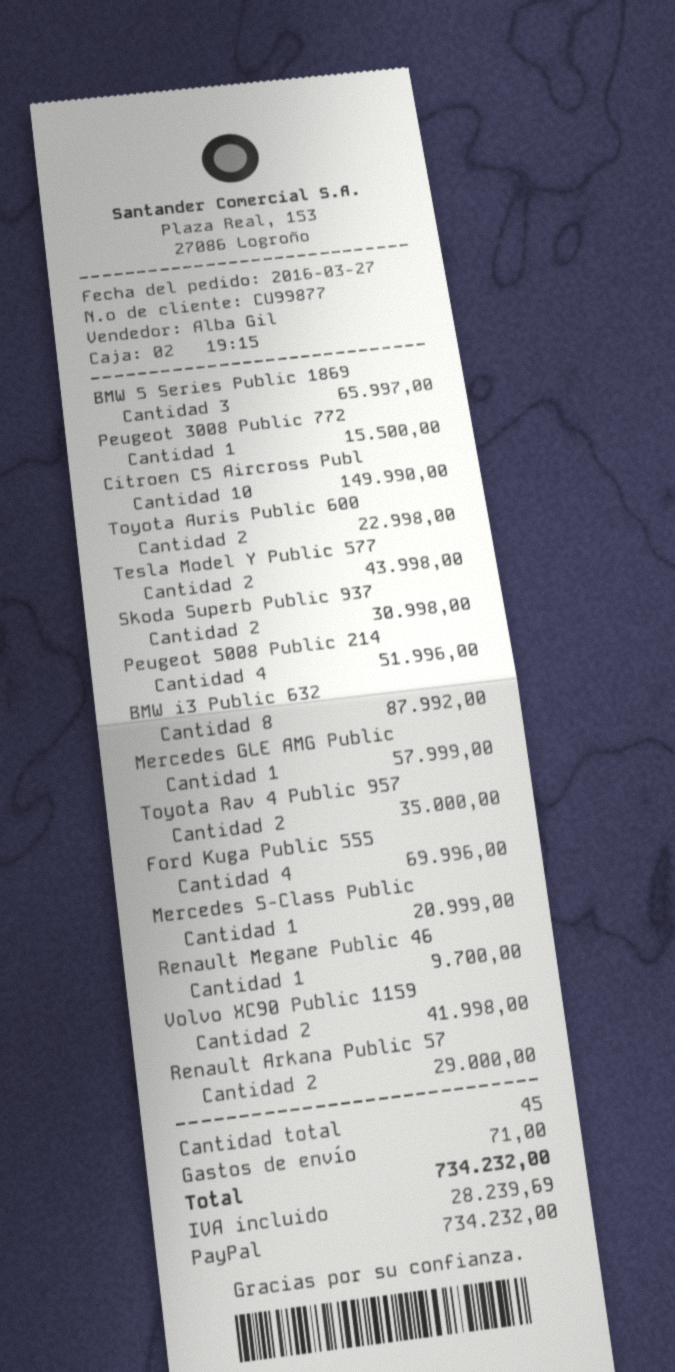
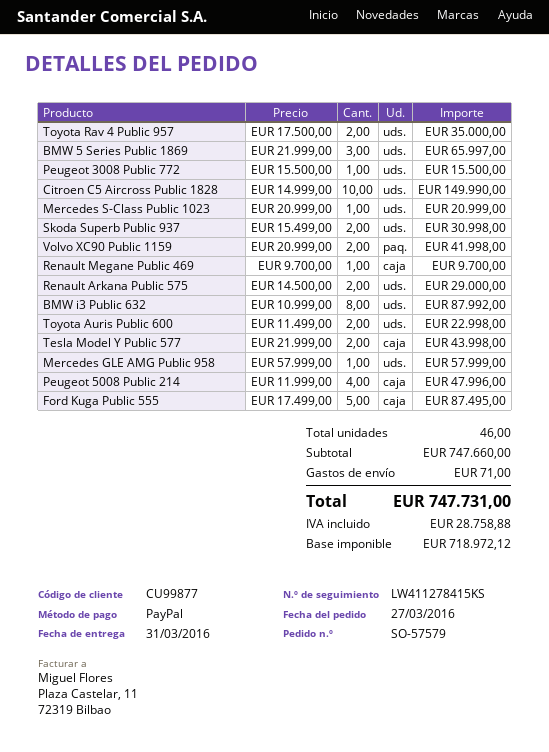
Peugeot 5008 Public 214: 4 for 51996.00 -> 4 for 47996.00
Ford Kuga Public 555: 4 for 69996.00 -> 5 for 87495.00
total quantity: 45 -> 46
tax: 28239.69 -> 28758.88
total: 734232.00 -> 747731.00

